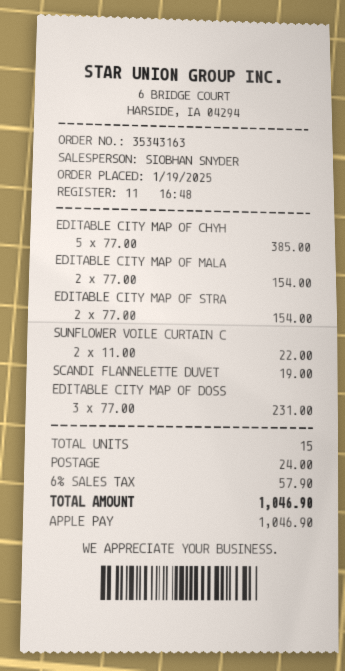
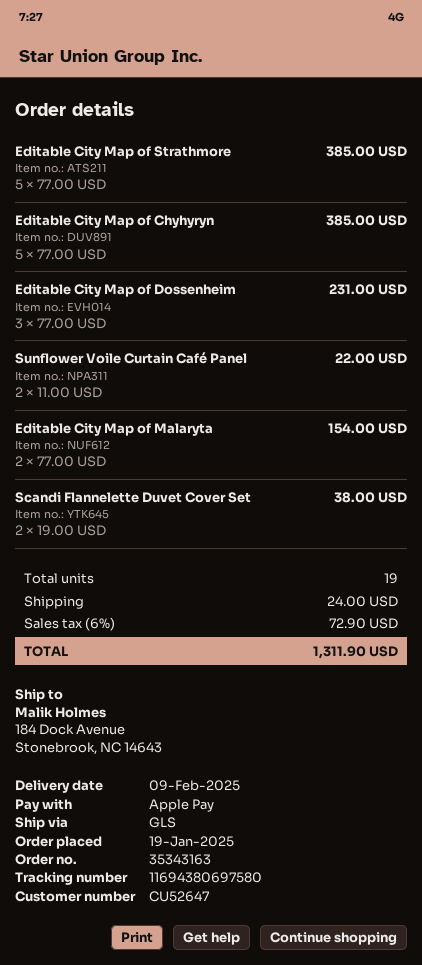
EDITABLE CITY MAP OF STRA: 2 x 77.00 = 154.00 -> 5 x 77.00 = 385.00
SCANDI FLANNELETTE DUVET: 1 x 19.00 = 19.00 -> 2 x 19.00 = 38.00
total quantity: 15 -> 19
tax: 6% = 57.90 -> 6% = 72.90
total: 1046.90 -> 1311.90

